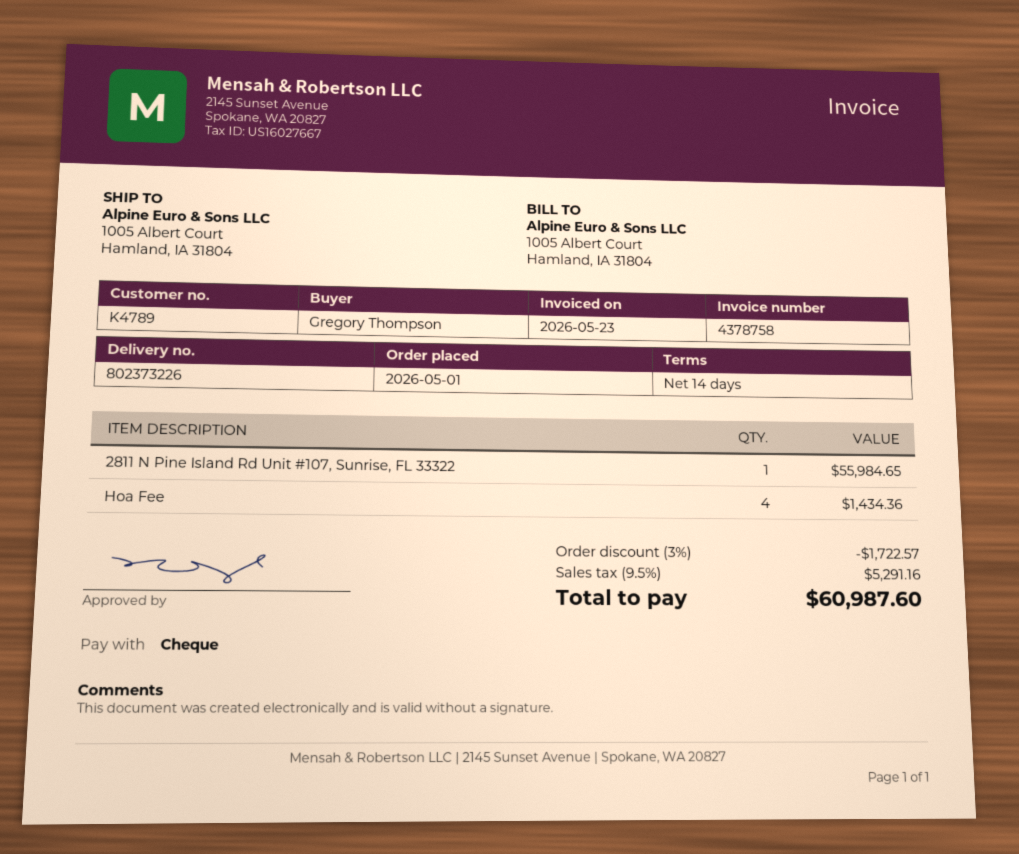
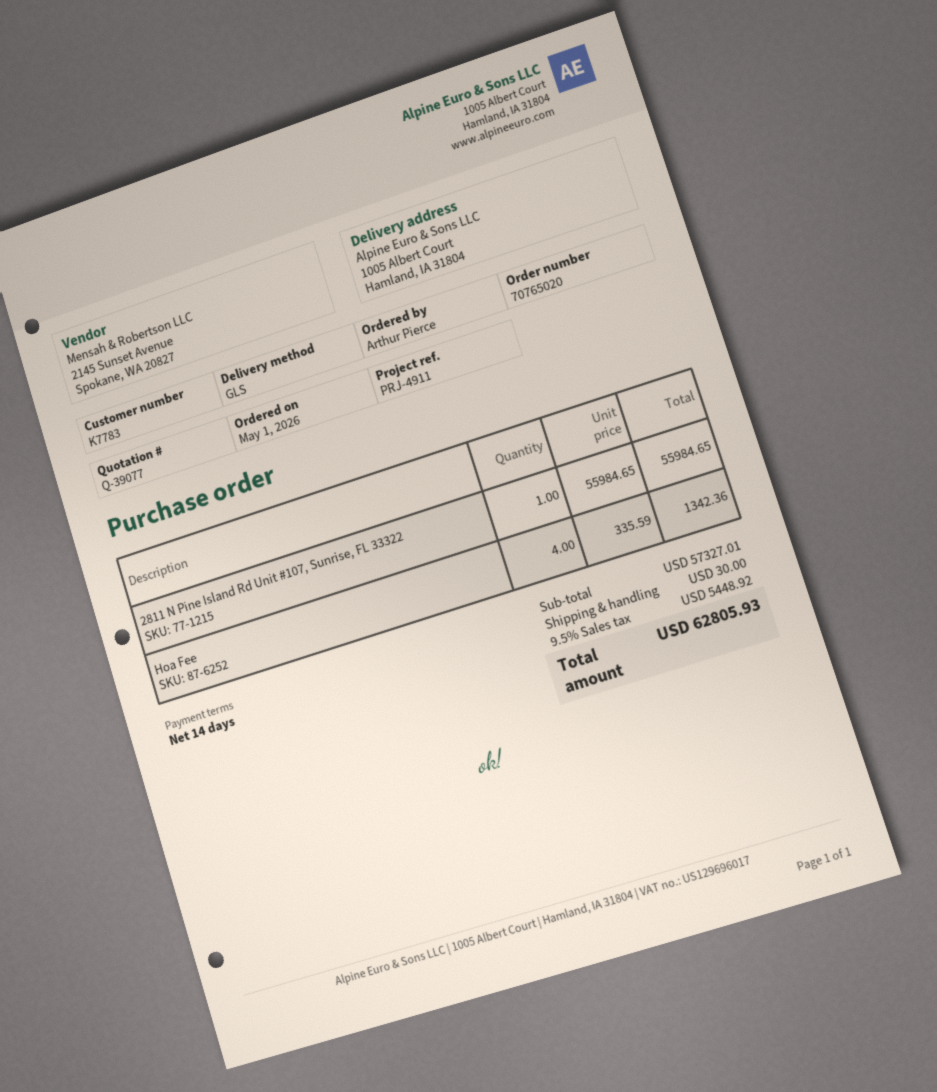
customer number: K4789 -> K7783
ordered by: Gregory Thompson -> Arthur Pierce
Hoa Fee: 4 for 1434.36 -> 4 for 1342.36
discount: 3% = 1722.57 -> none
shipping: none -> 30.00
tax: 9.5% = 5291.16 -> 9.5% = 5448.92
total: 60987.60 -> 62805.93

